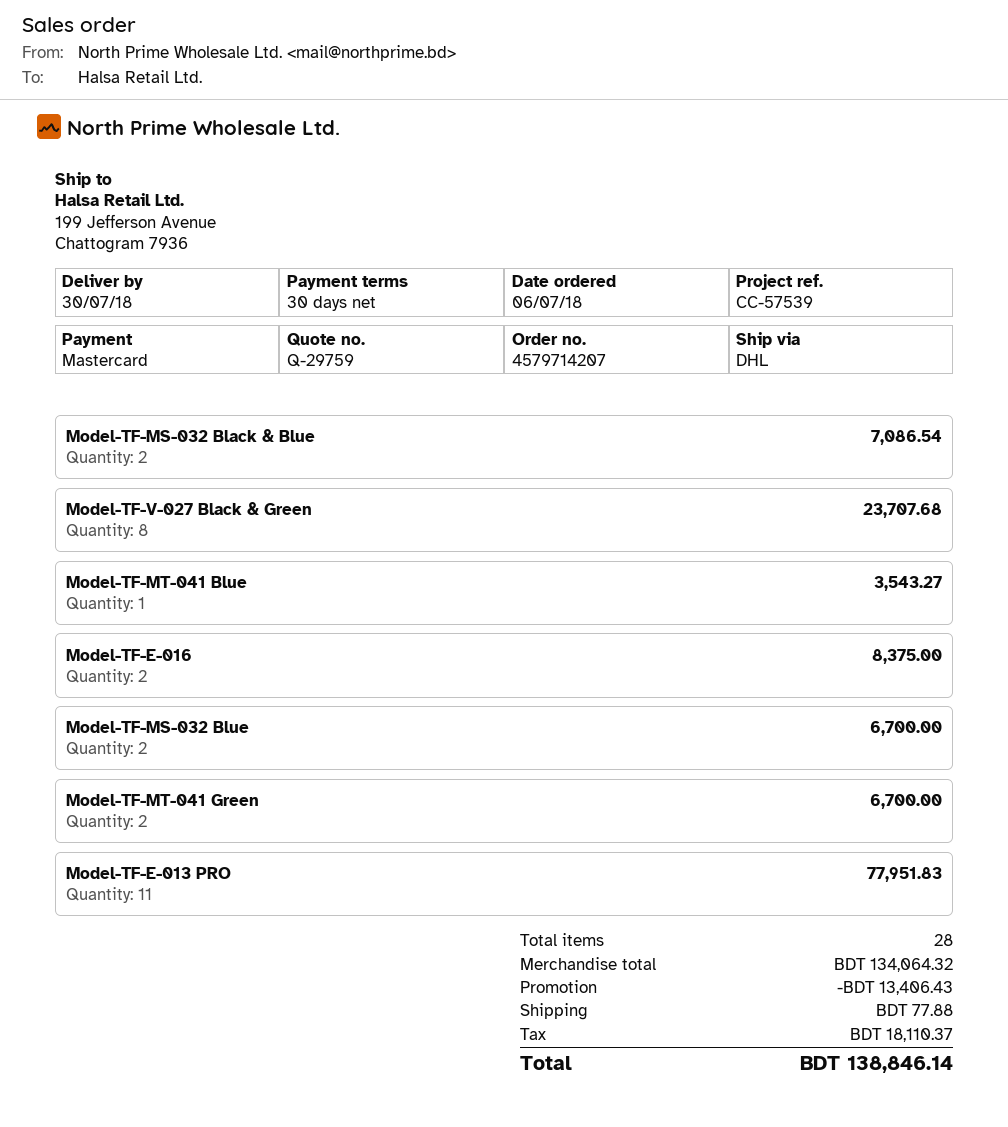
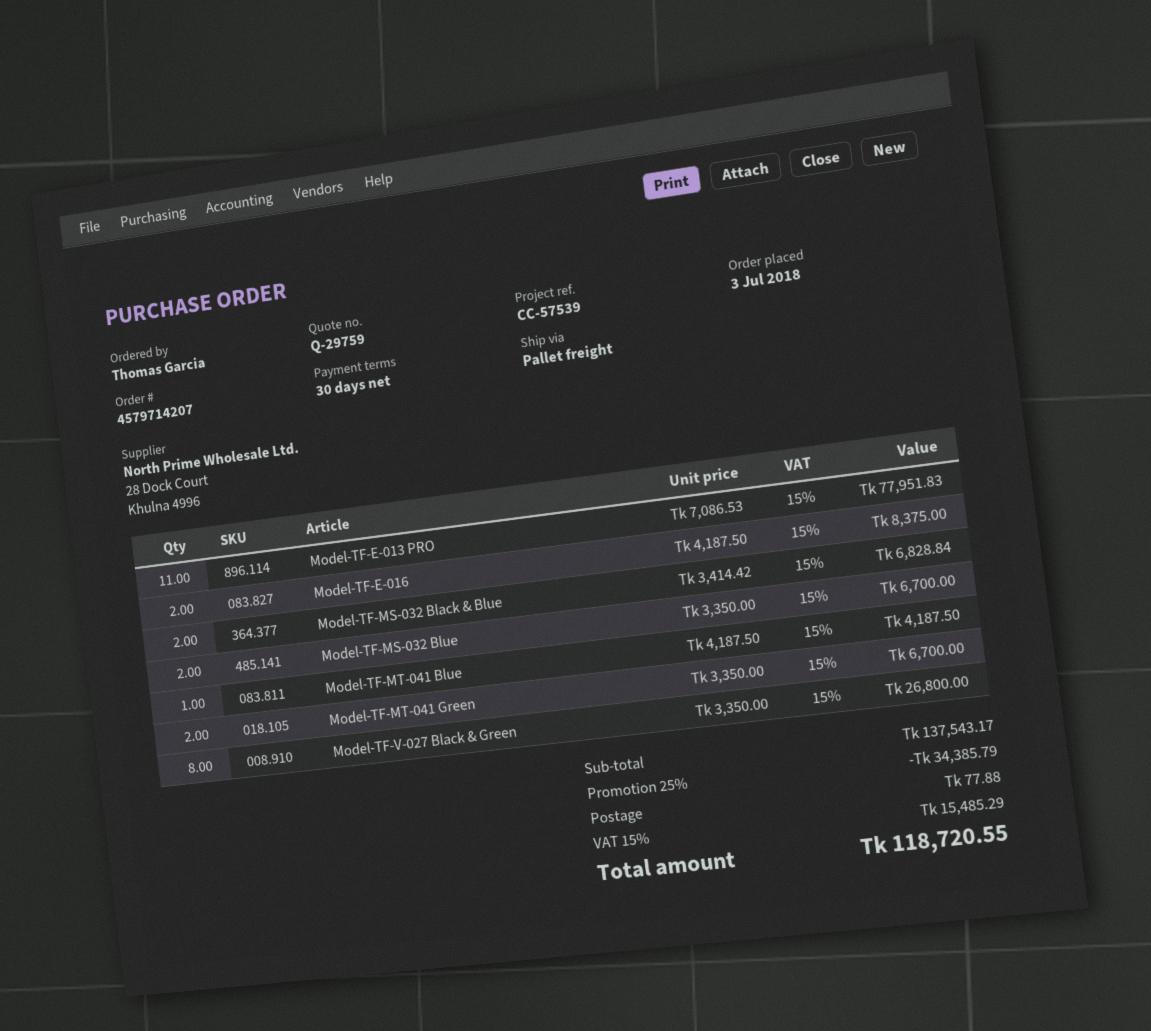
order date: 2018-07-06 -> 2018-07-03
shipping method: DHL -> pallet freight
Model-TF-MS-032 Black & Blue: 2 for 7086.54 -> 2 for 6828.84
Model-TF-V-027 Black & Green: 8 for 23707.68 -> 8 for 26800.00
Model-TF-MT-041 Blue: 1 for 3543.27 -> 1 for 4187.50
subtotal: 134064.32 -> 137543.17
discount: 13406.43 -> 34385.79
tax: 18110.37 -> 15485.29
total: 138846.14 -> 118720.55

